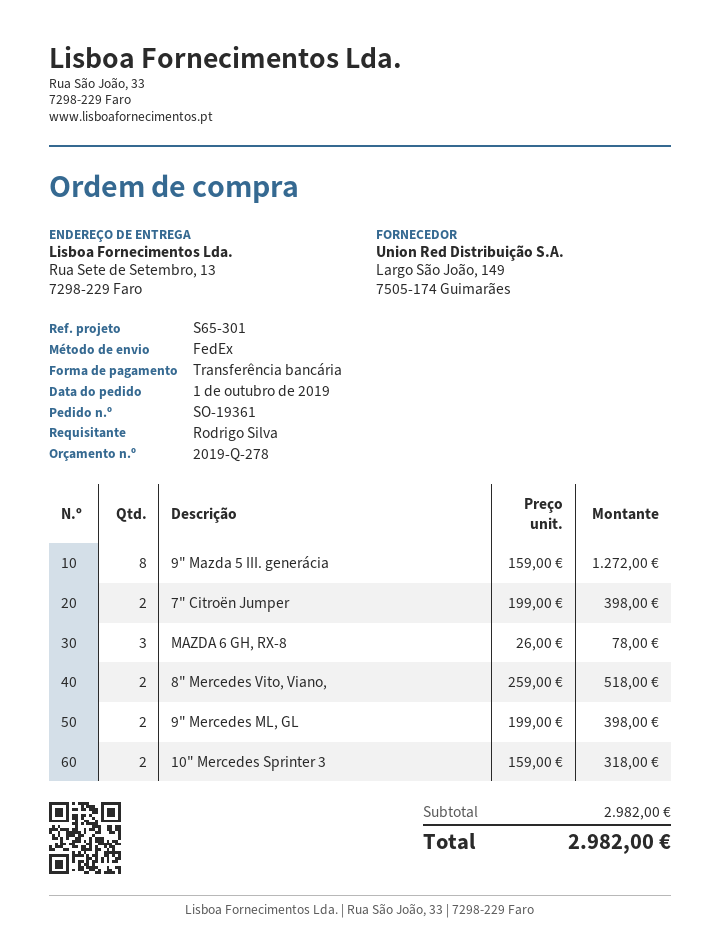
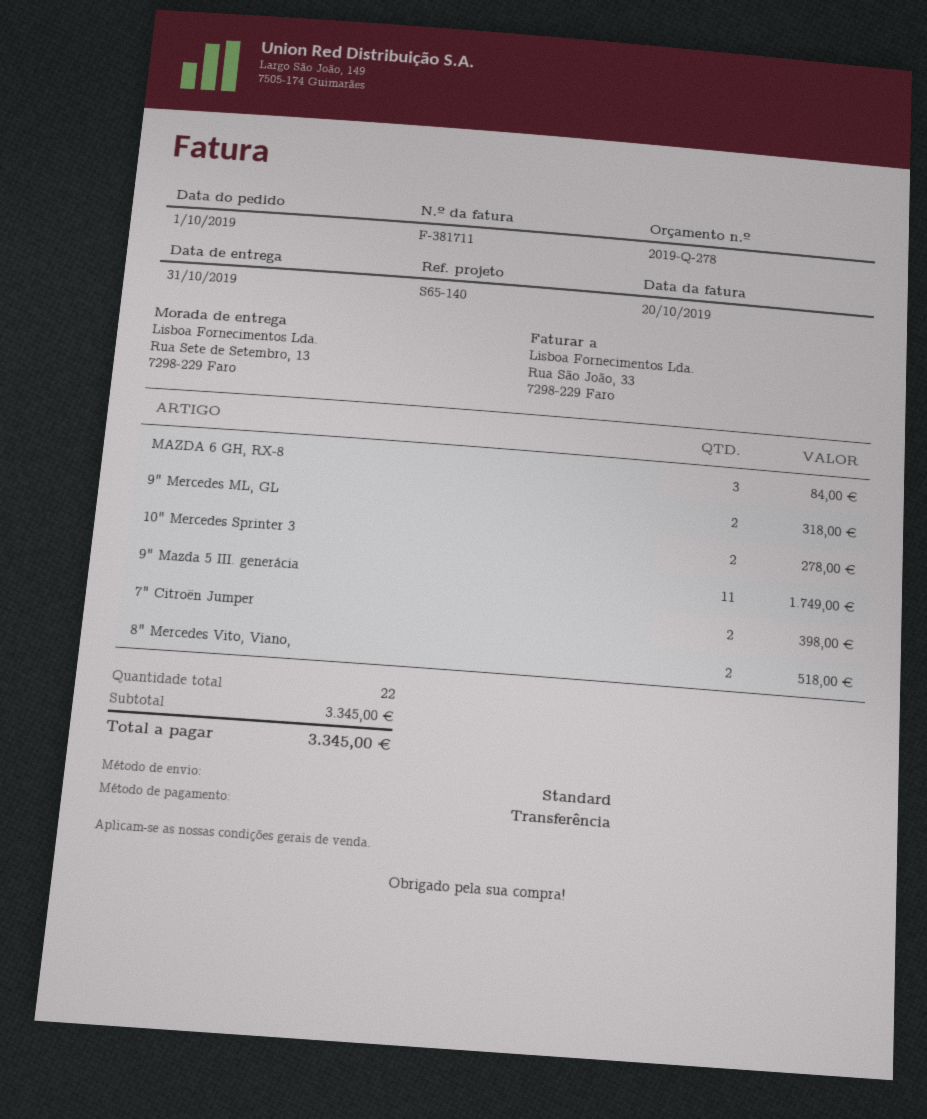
reference: S65-301 -> S65-140
shipping method: FedEx -> standard
9" Mazda 5 III. generácia: 8 for 1272.00 -> 11 for 1749.00
MAZDA 6 GH, RX-8: 3 for 78.00 -> 3 for 84.00
9" Mercedes ML, GL: 2 for 398.00 -> 2 for 318.00
10" Mercedes Sprinter 3: 2 for 318.00 -> 2 for 278.00
subtotal: 2982.00 -> 3345.00
total: 2982.00 -> 3345.00

